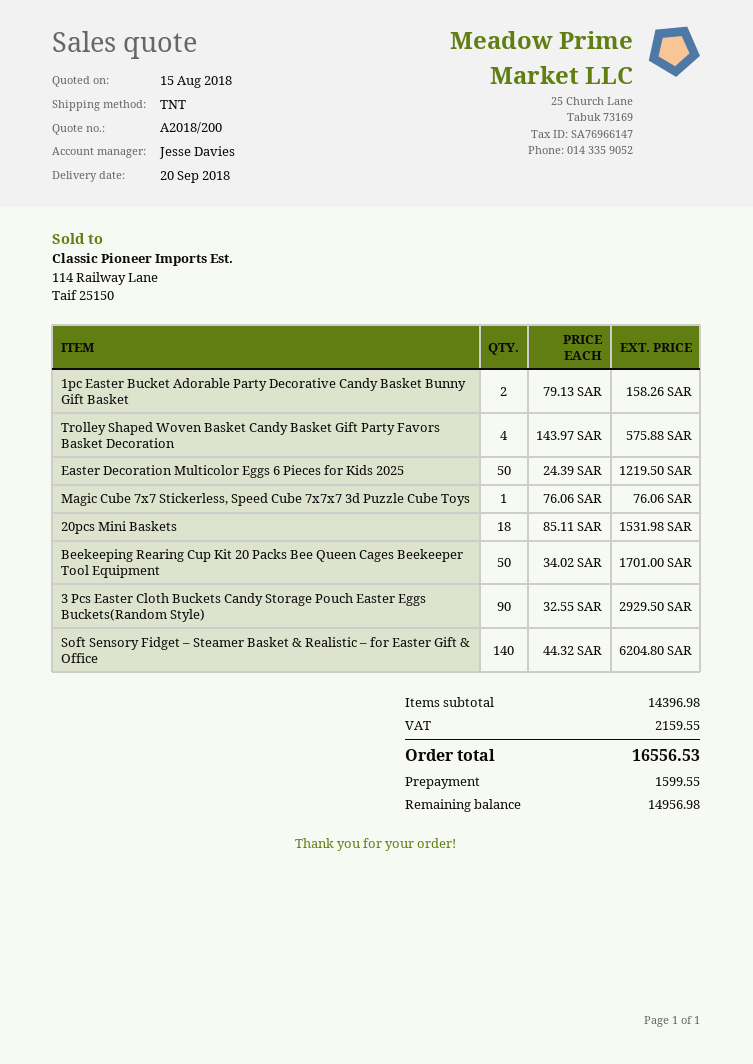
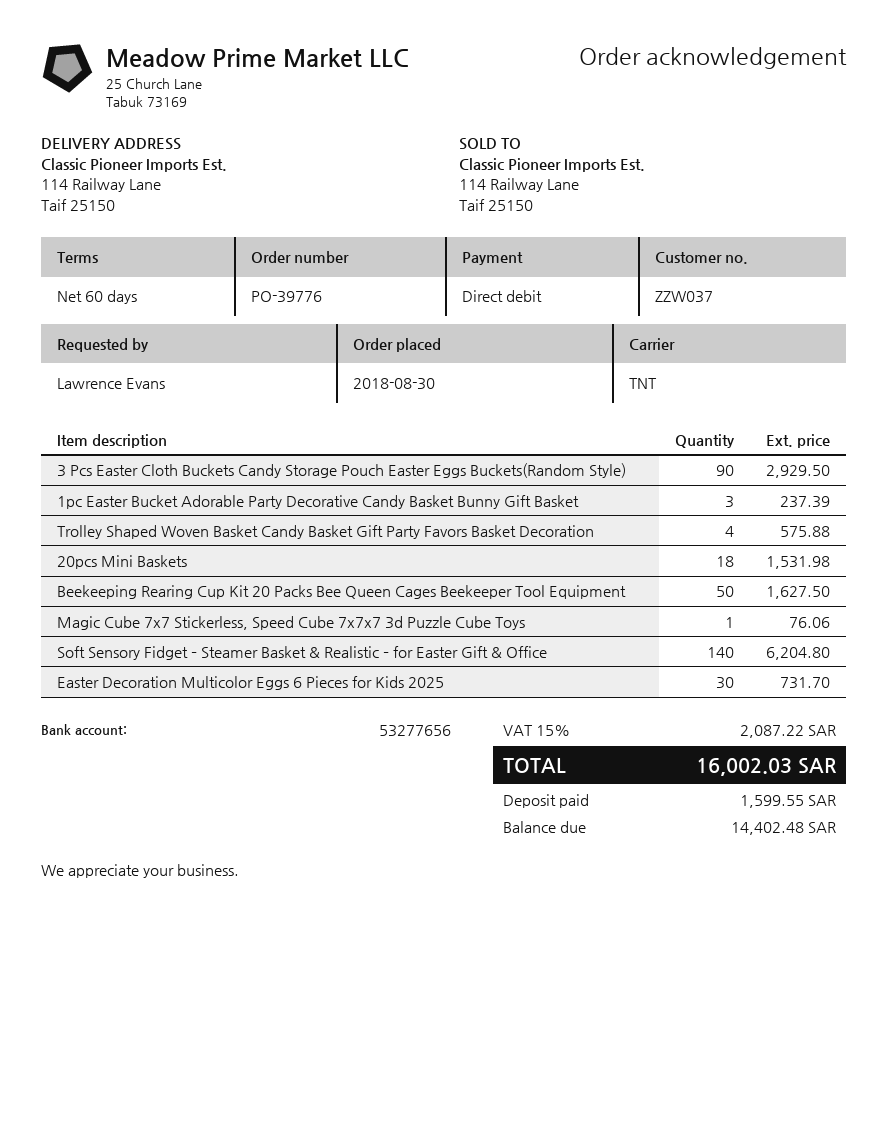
1pc Easter Bucket Adorable Party Decorative Candy Basket Bunny Gift Basket: 2 for 158.26 -> 3 for 237.39
Easter Decoration Multicolor Eggs 6 Pieces for Kids 2025: 50 for 1219.50 -> 30 for 731.70
Beekeeping Rearing Cup Kit 20 Packs Bee Queen Cages Beekeeper Tool Equipment: 50 for 1701.00 -> 50 for 1627.50
tax: 2159.55 -> 2087.22
total: 16556.53 -> 16002.03
balance: 14956.98 -> 14402.48

